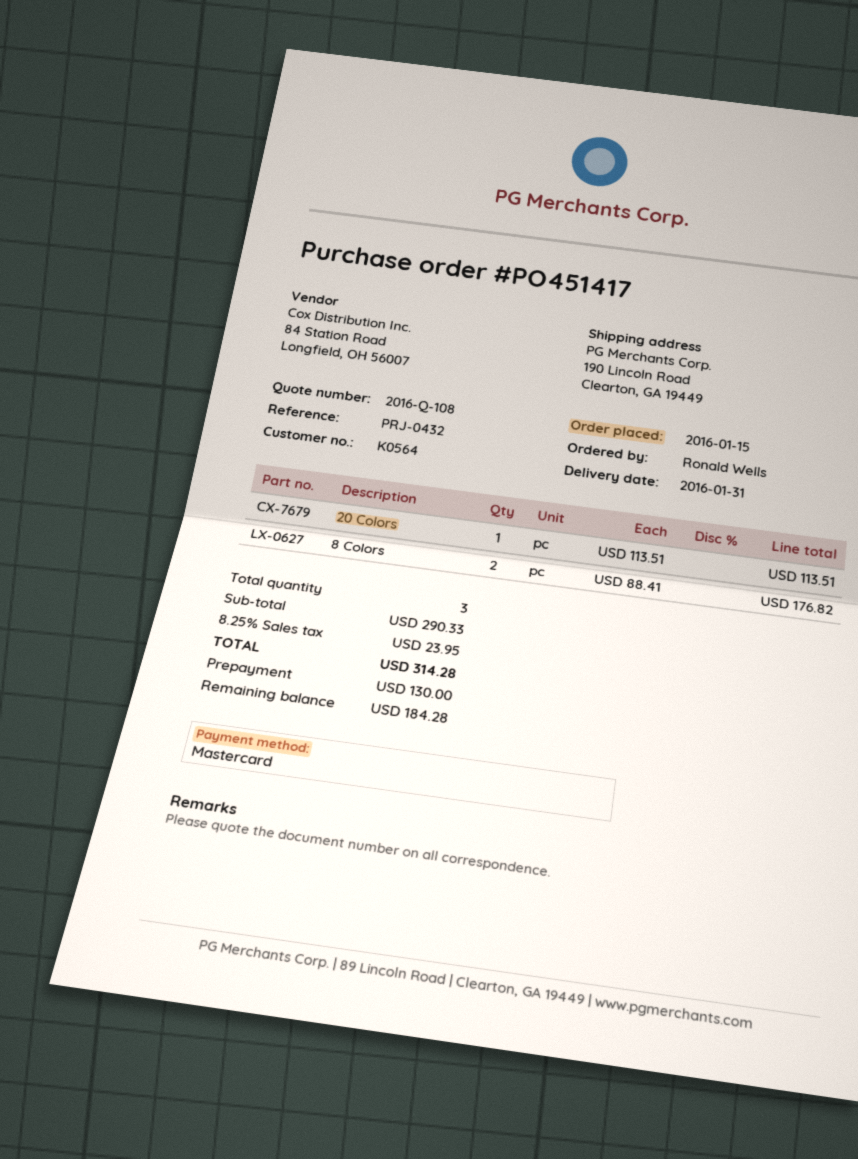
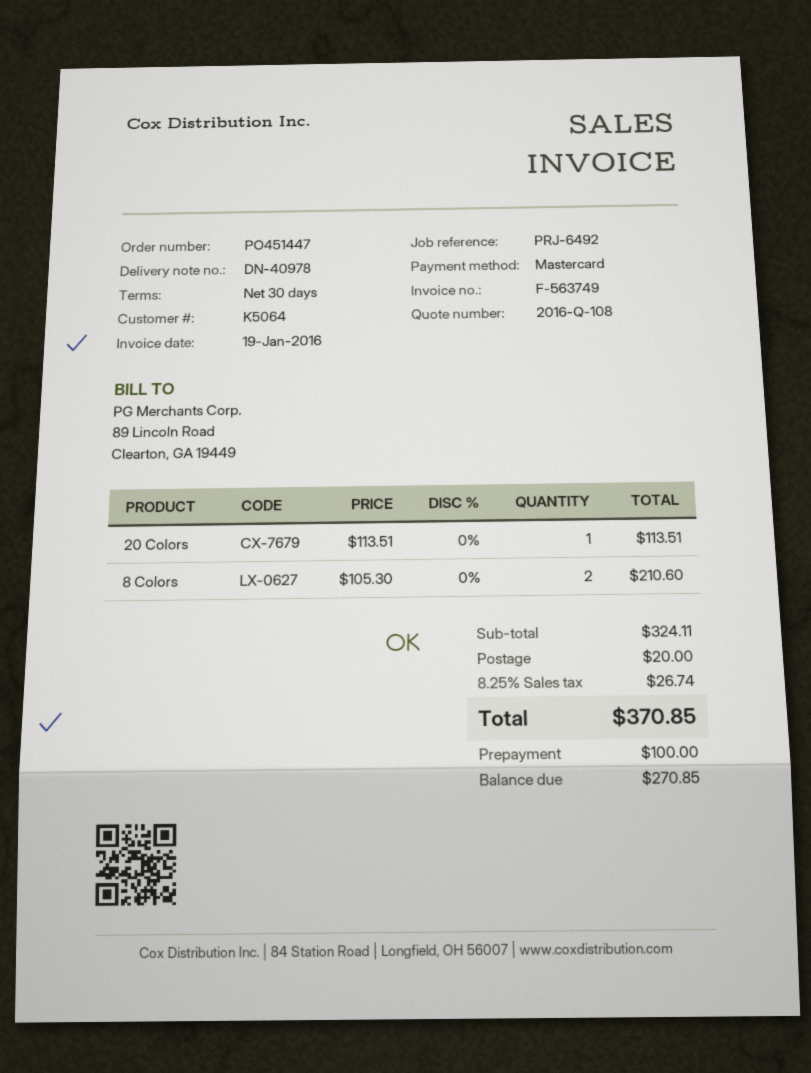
order number: PO451417 -> PO451447
customer number: K0564 -> K5064
reference: PRJ-0432 -> PRJ-6492
8 Colors: 2 x 88.41 = 176.82 -> 2 x 105.30 = 210.60
subtotal: 290.33 -> 324.11
shipping: none -> 20.00
tax: 8.25% = 23.95 -> 8.25% = 26.74
total: 314.28 -> 370.85
deposit: 130.00 -> 100.00
balance: 184.28 -> 270.85

